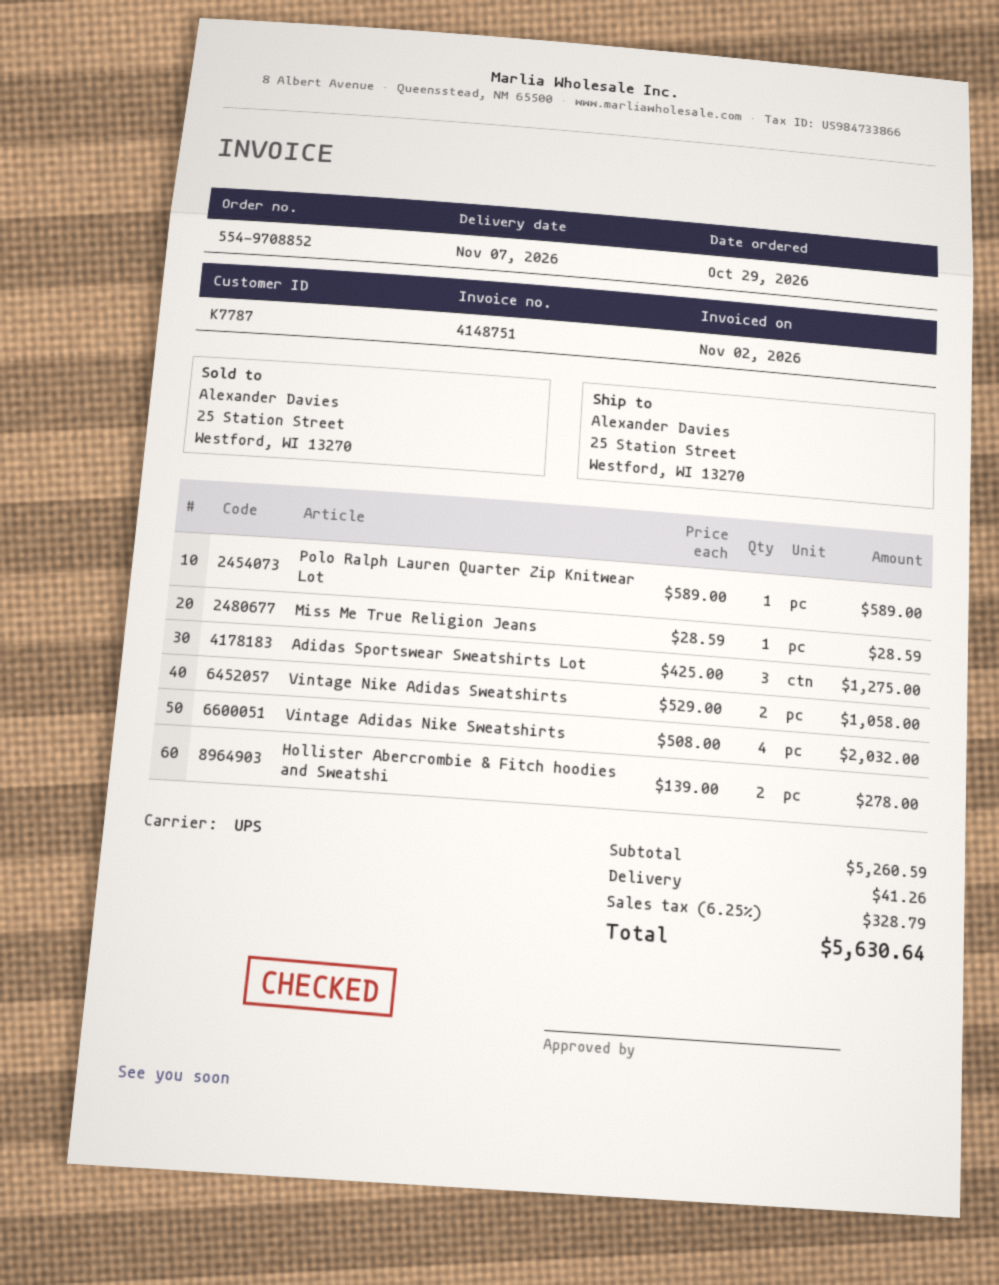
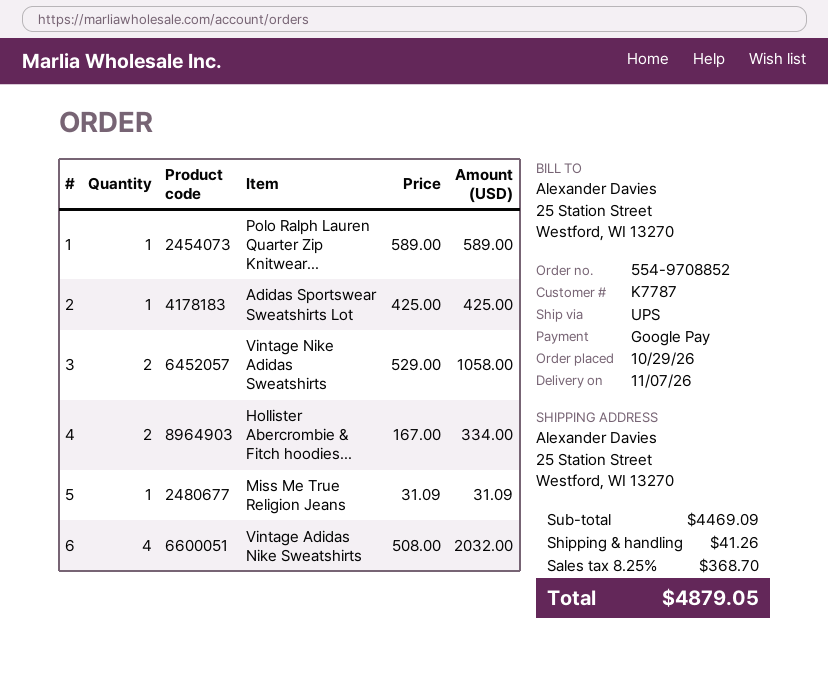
Miss Me True Religion Jeans: 1 x 28.59 = 28.59 -> 1 x 31.09 = 31.09
Adidas Sportswear Sweatshirts Lot: 3 x 425.00 = 1275.00 -> 1 x 425.00 = 425.00
Hollister Abercrombie & Fitch hoodies and Sweatshi: 2 x 139.00 = 278.00 -> 2 x 167.00 = 334.00
subtotal: 5260.59 -> 4469.09
tax: 6.25% = 328.79 -> 8.25% = 368.70
total: 5630.64 -> 4879.05

